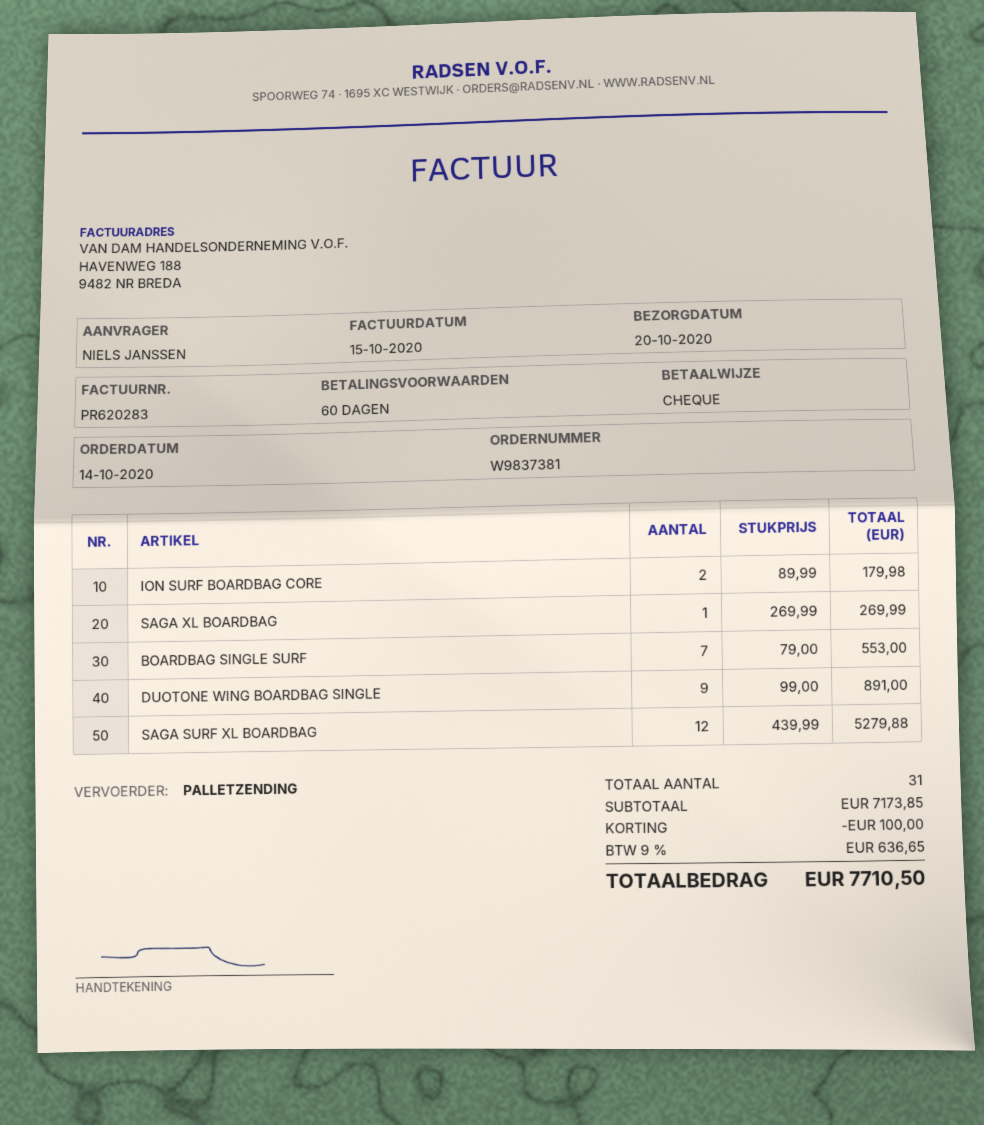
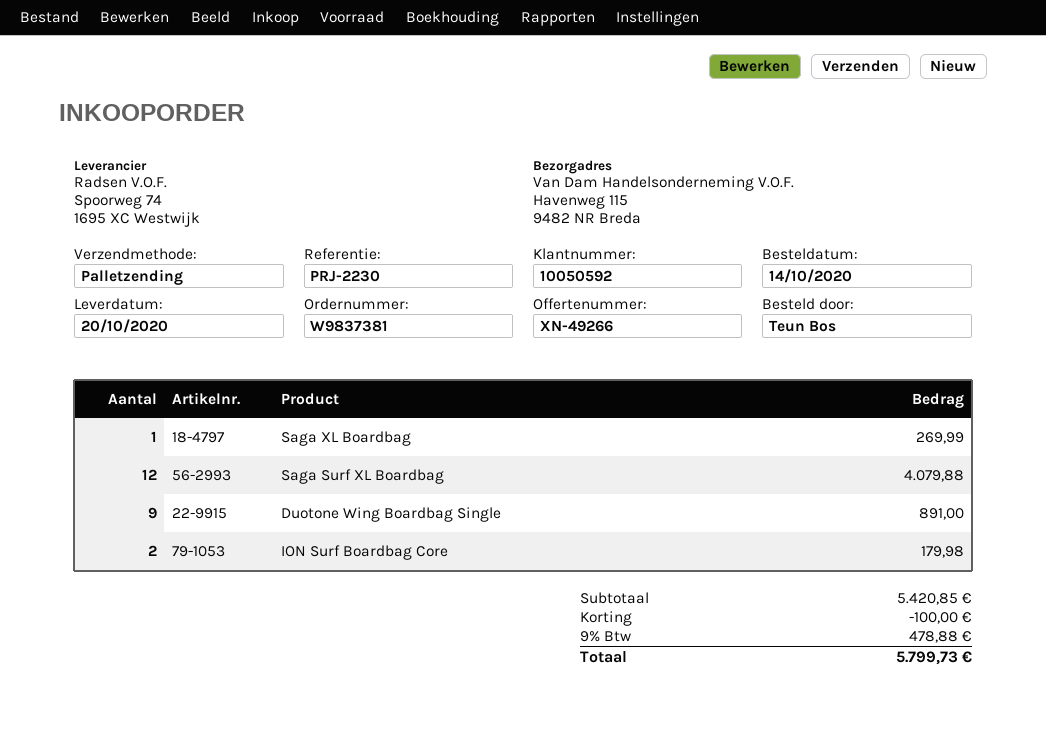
ordered by: NIELS JANSSEN -> Teun Bos
BOARDBAG SINGLE SURF: 7 for 553.00 -> none
SAGA SURF XL BOARDBAG: 12 for 5279.88 -> 12 for 4079.88
subtotal: 7173.85 -> 5420.85
tax: 9% = 636.65 -> 9% = 478.88
total: 7710.50 -> 5799.73

